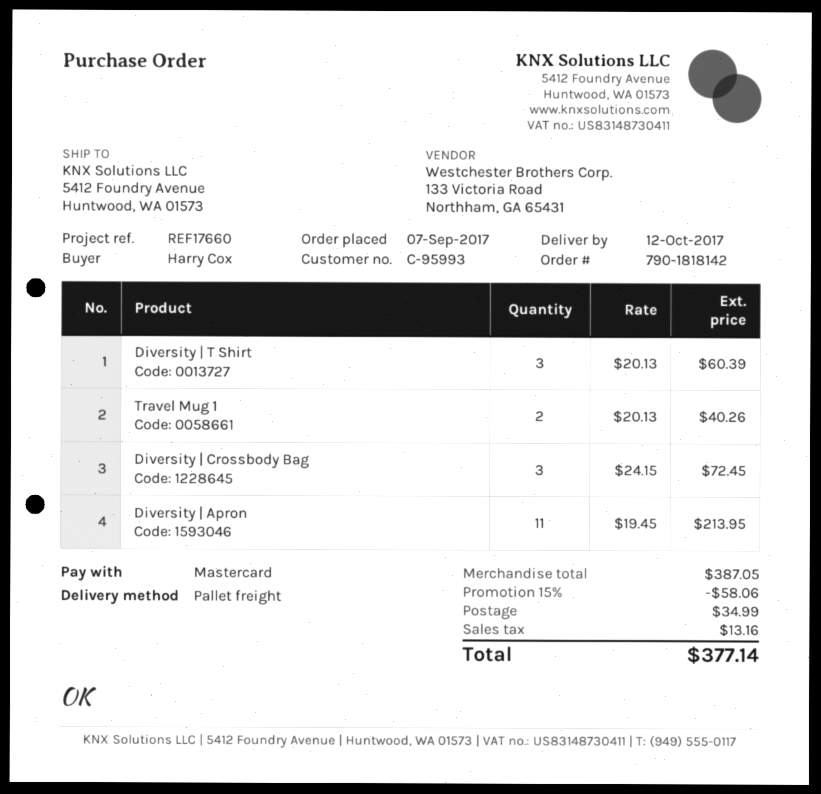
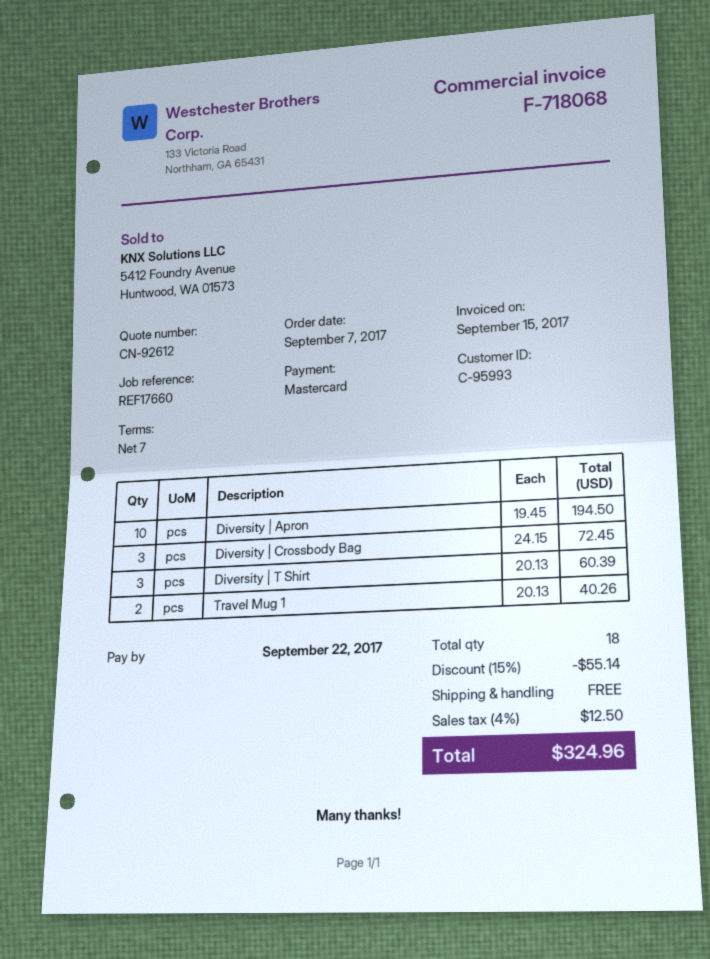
Diversity | Apron: 11 x 19.45 = 213.95 -> 10 x 19.45 = 194.50
discount: 15% = 58.06 -> 15% = 55.14
shipping: 34.99 -> 0.00
tax: 13.16 -> 12.50
total: 377.14 -> 324.96

